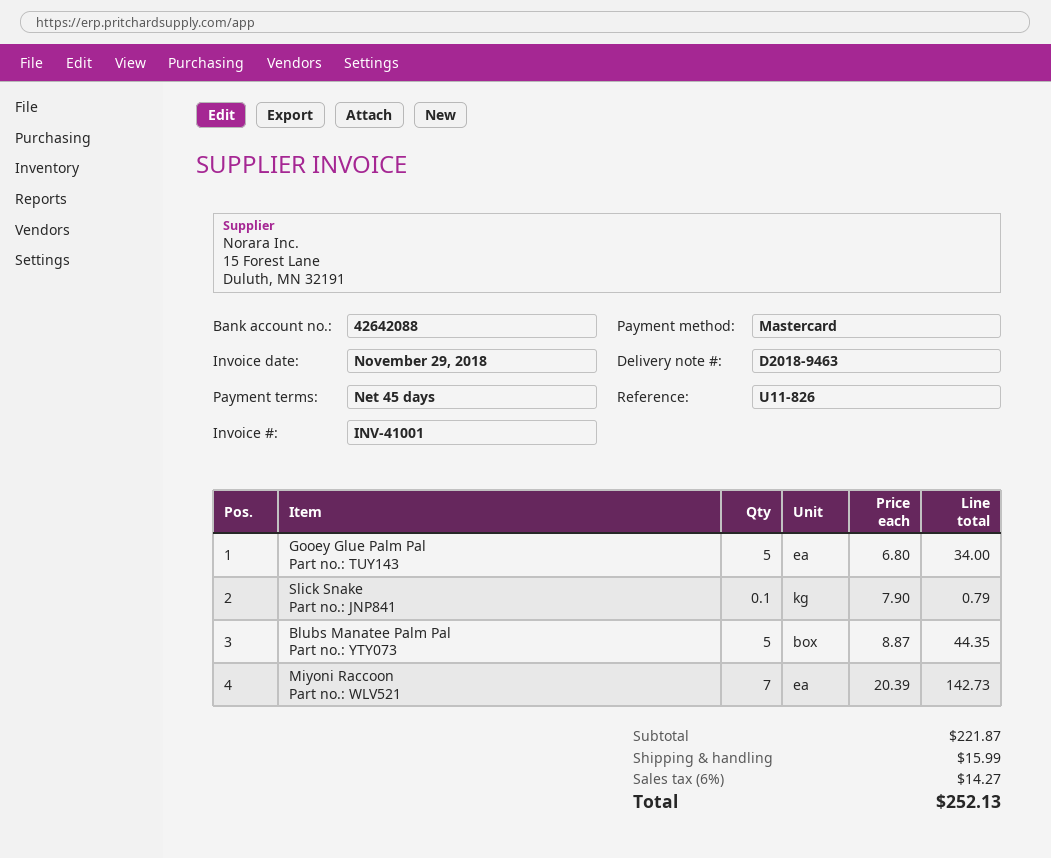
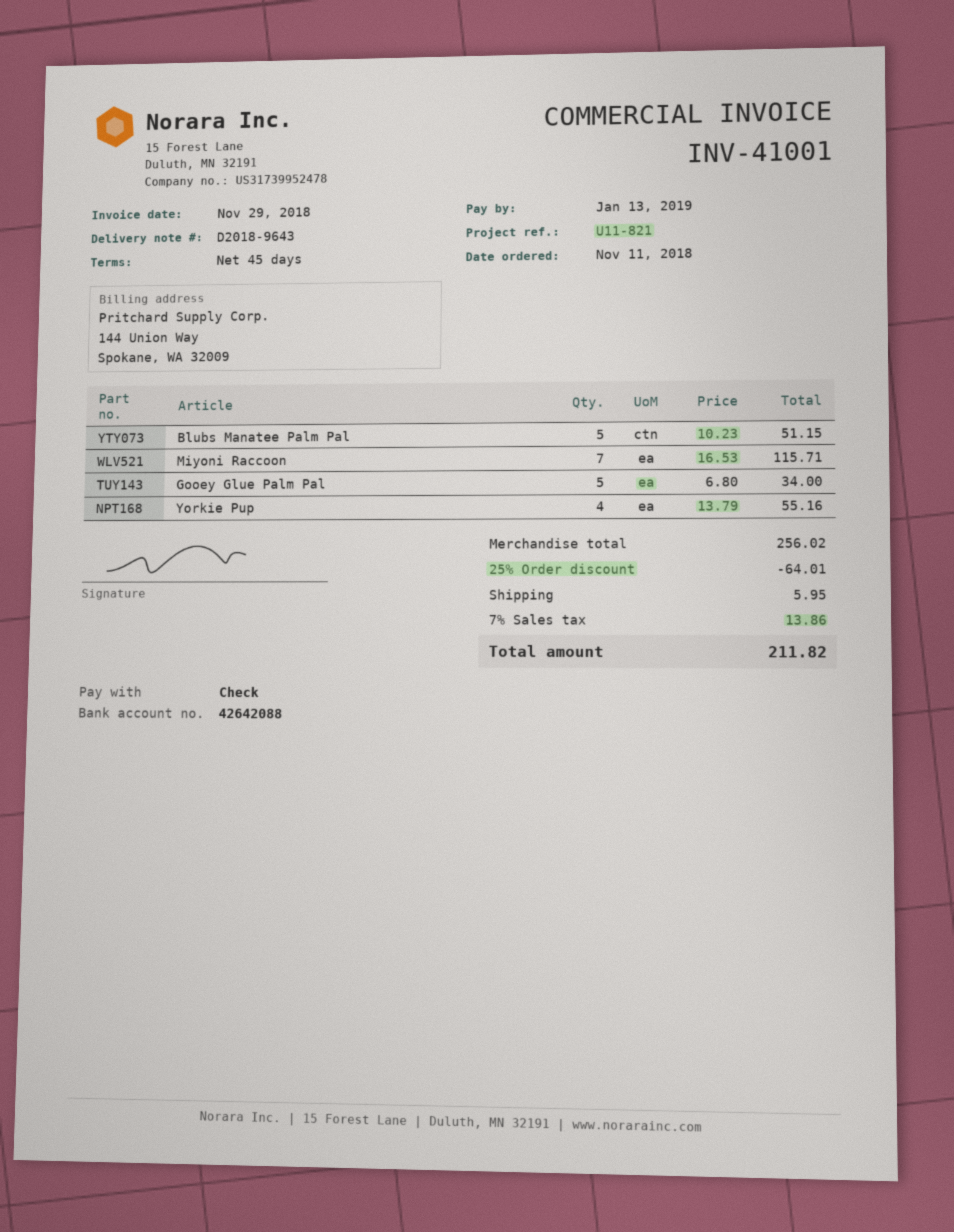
delivery note number: D2018-9463 -> D2018-9643
reference: U11-826 -> U11-821
payment method: Mastercard -> cheque
Slick Snake: 0.1 x 7.90 = 0.79 -> none
Blubs Manatee Palm Pal: 5 x 8.87 = 44.35 -> 5 x 10.23 = 51.15
Miyoni Raccoon: 7 x 20.39 = 142.73 -> 7 x 16.53 = 115.71
Yorkie Pup: none -> 4 x 13.79 = 55.16
subtotal: 221.87 -> 256.02
discount: none -> 25% = 64.01
shipping: 15.99 -> 5.95
tax: 6% = 14.27 -> 7% = 13.86
total: 252.13 -> 211.82

